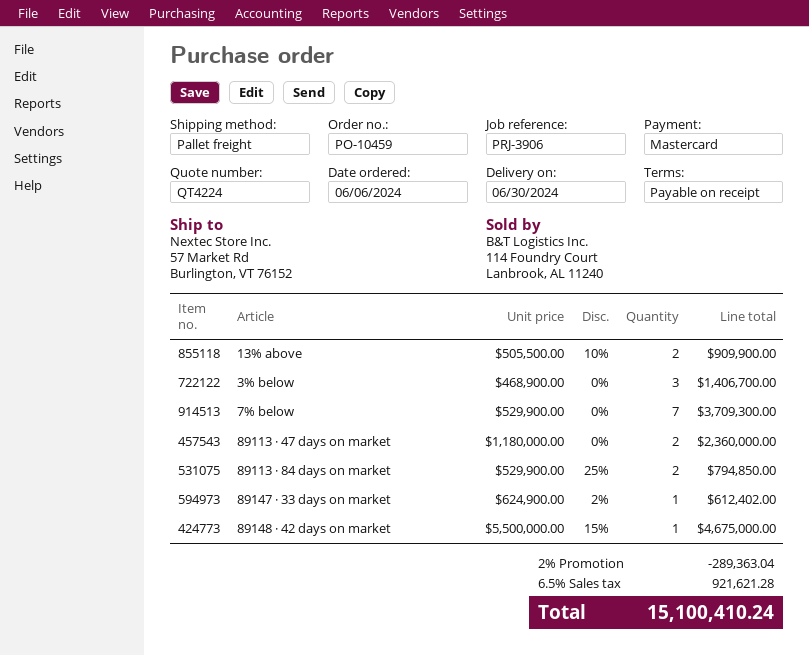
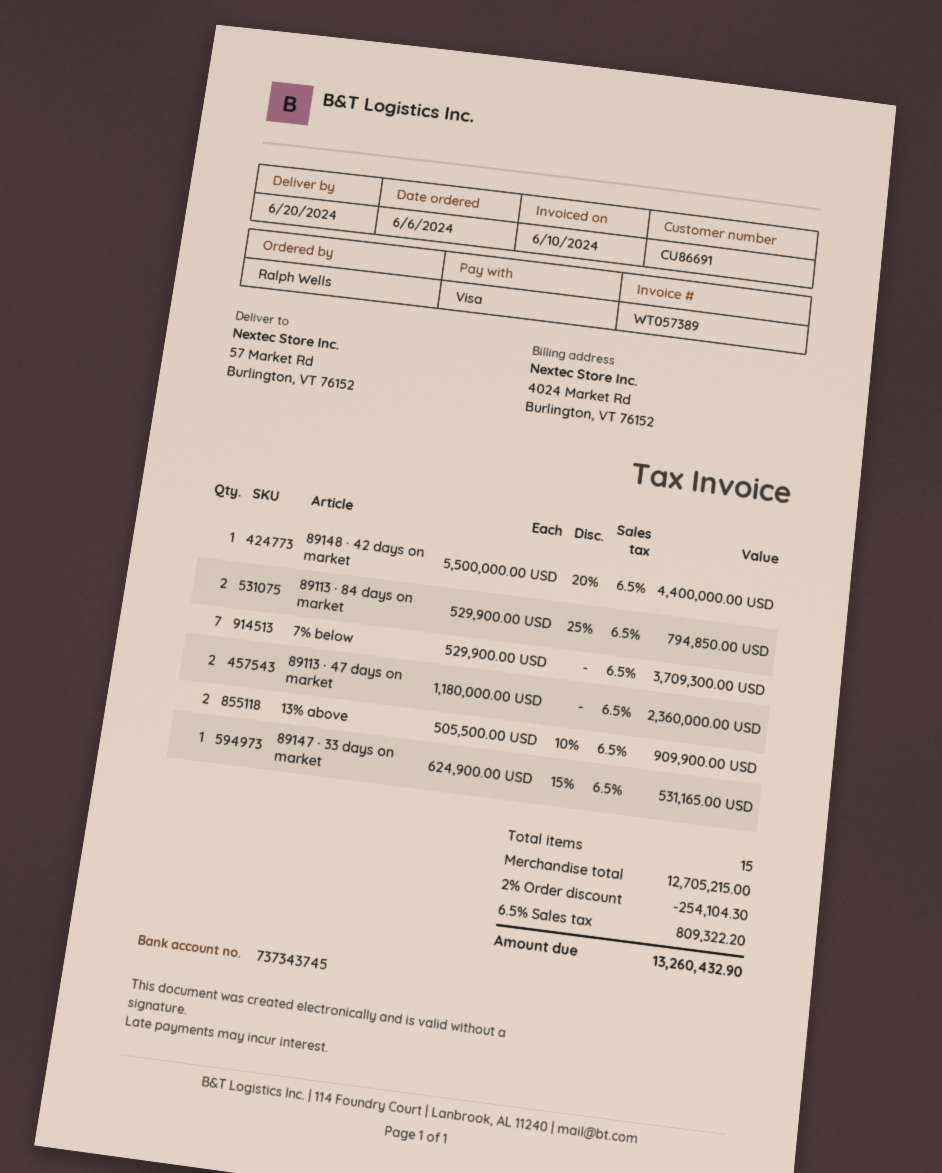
delivery date: 2024-06-30 -> 2024-06-20
payment method: Mastercard -> Visa
3% below: 3 x 468900.00 = 1406700.00 -> none
89147 · 33 days on market: 1 x 624900.00 - 2% = 612402.00 -> 1 x 624900.00 - 15% = 531165.00
89148 · 42 days on market: 1 x 5500000.00 - 15% = 4675000.00 -> 1 x 5500000.00 - 20% = 4400000.00
discount: 2% = 289363.04 -> 2% = 254104.30
tax: 6.5% = 921621.28 -> 6.5% = 809322.20
total: 15100410.24 -> 13260432.90

